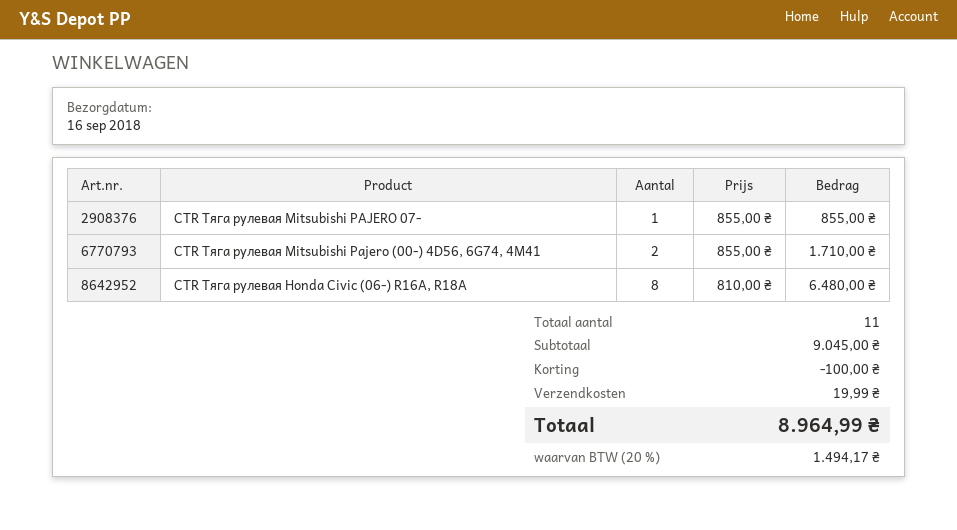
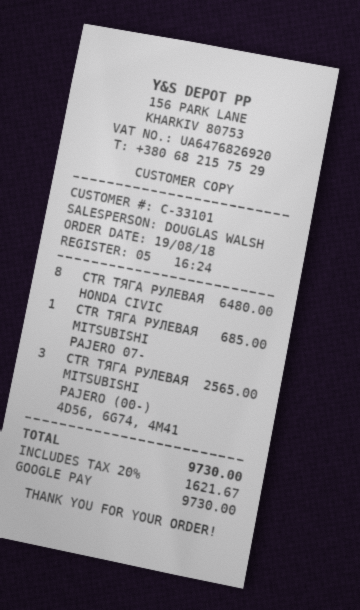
CTR Тяга рулевая Mitsubishi PAJERO 07-: 1 for 855.00 -> 1 for 685.00
CTR Тяга рулевая Mitsubishi Pajero (00-) 4D56, 6G74, 4M41: 2 for 1710.00 -> 3 for 2565.00
discount: 100.00 -> none
shipping: 19.99 -> none
tax: 20% = 1494.17 -> 20% = 1621.67
total: 8964.99 -> 9730.00

